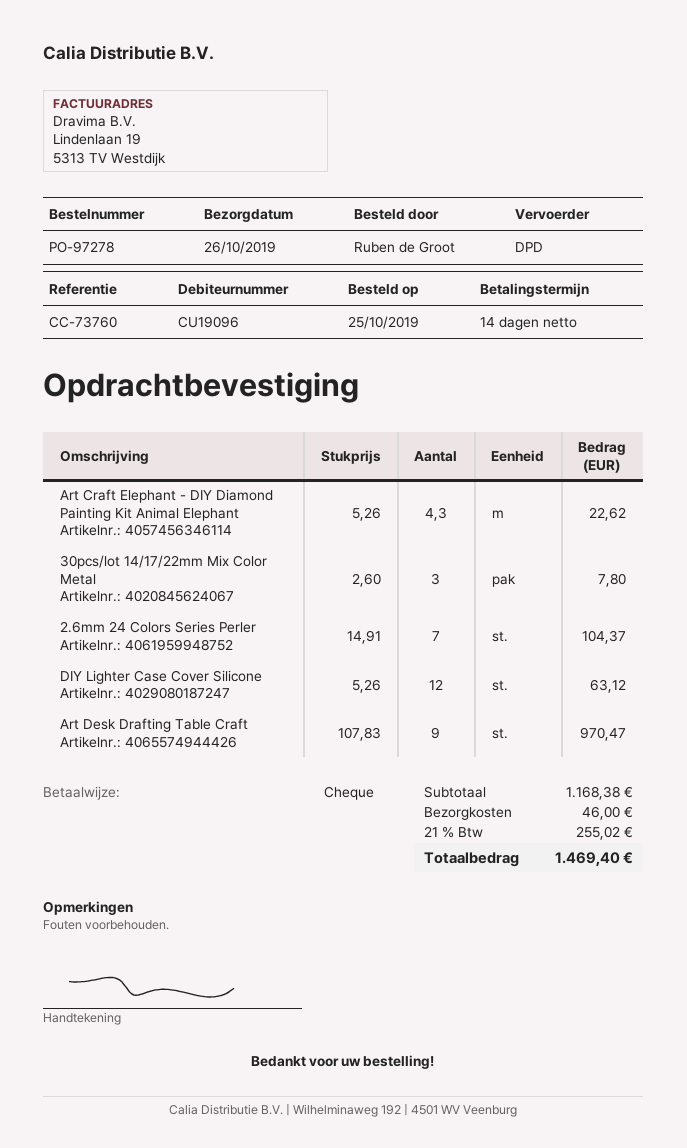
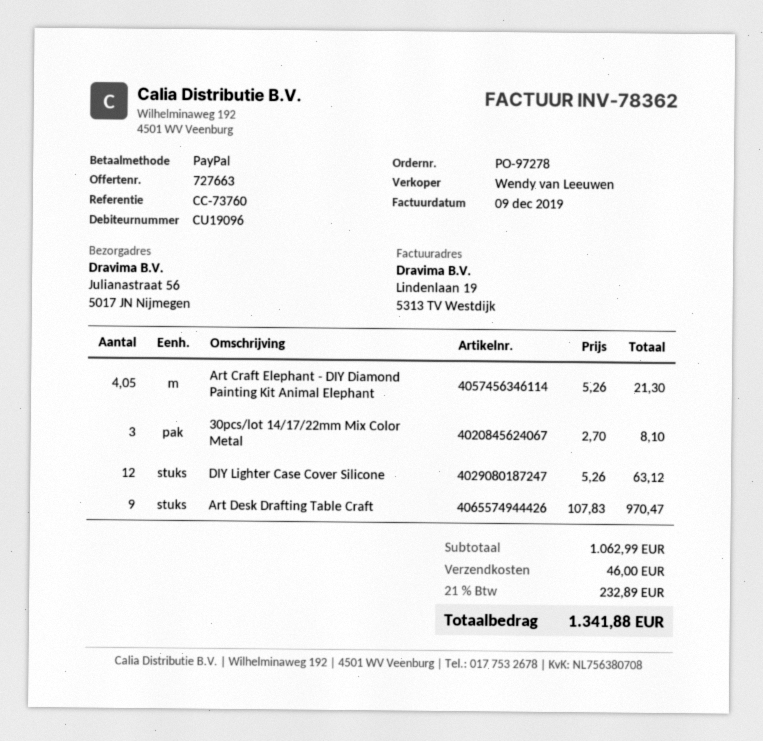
payment method: cheque -> PayPal
Art Craft Elephant - DIY Diamond Painting Kit Animal Elephant: 4.3 x 5.26 = 22.62 -> 4.05 x 5.26 = 21.30
30pcs/lot 14/17/22mm Mix Color Metal: 3 x 2.60 = 7.80 -> 3 x 2.70 = 8.10
2.6mm 24 Colors Series Perler: 7 x 14.91 = 104.37 -> none
subtotal: 1168.38 -> 1062.99
tax: 21% = 255.02 -> 21% = 232.89
total: 1469.40 -> 1341.88

